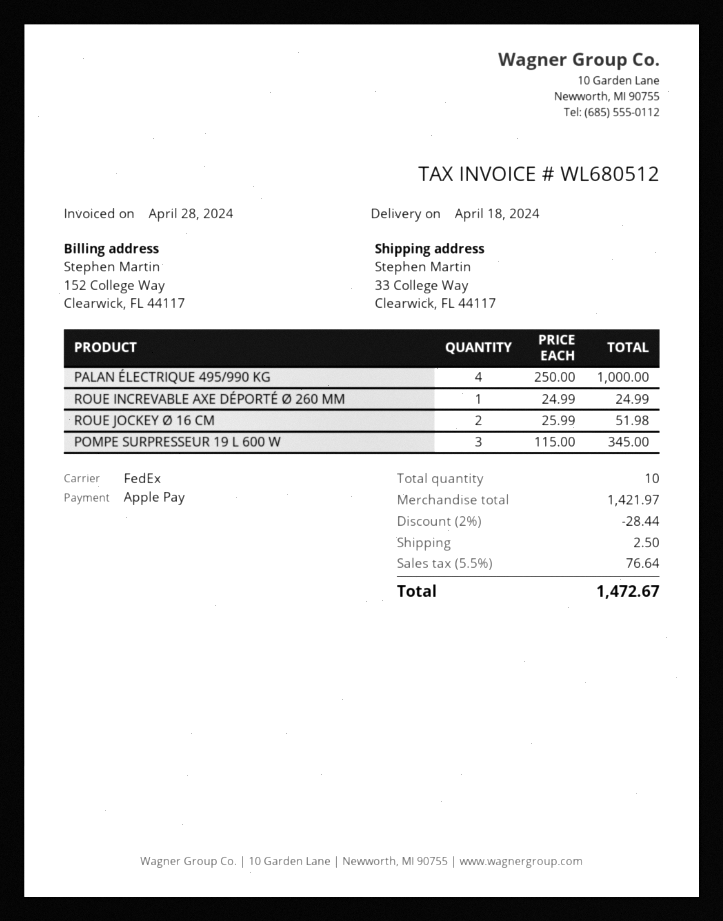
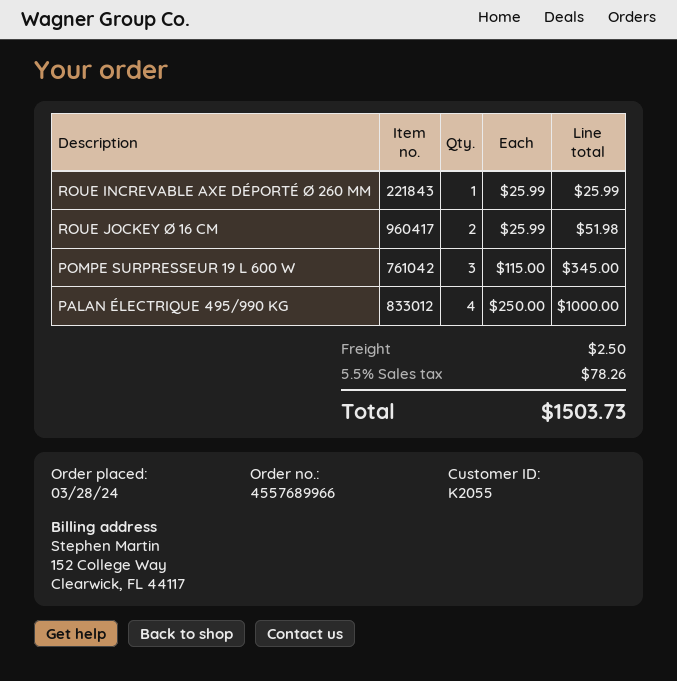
ROUE INCREVABLE AXE DÉPORTÉ Ø 260 MM: 1 x 24.99 = 24.99 -> 1 x 25.99 = 25.99
discount: 2% = 28.44 -> none
tax: 5.5% = 76.64 -> 5.5% = 78.26
total: 1472.67 -> 1503.73

